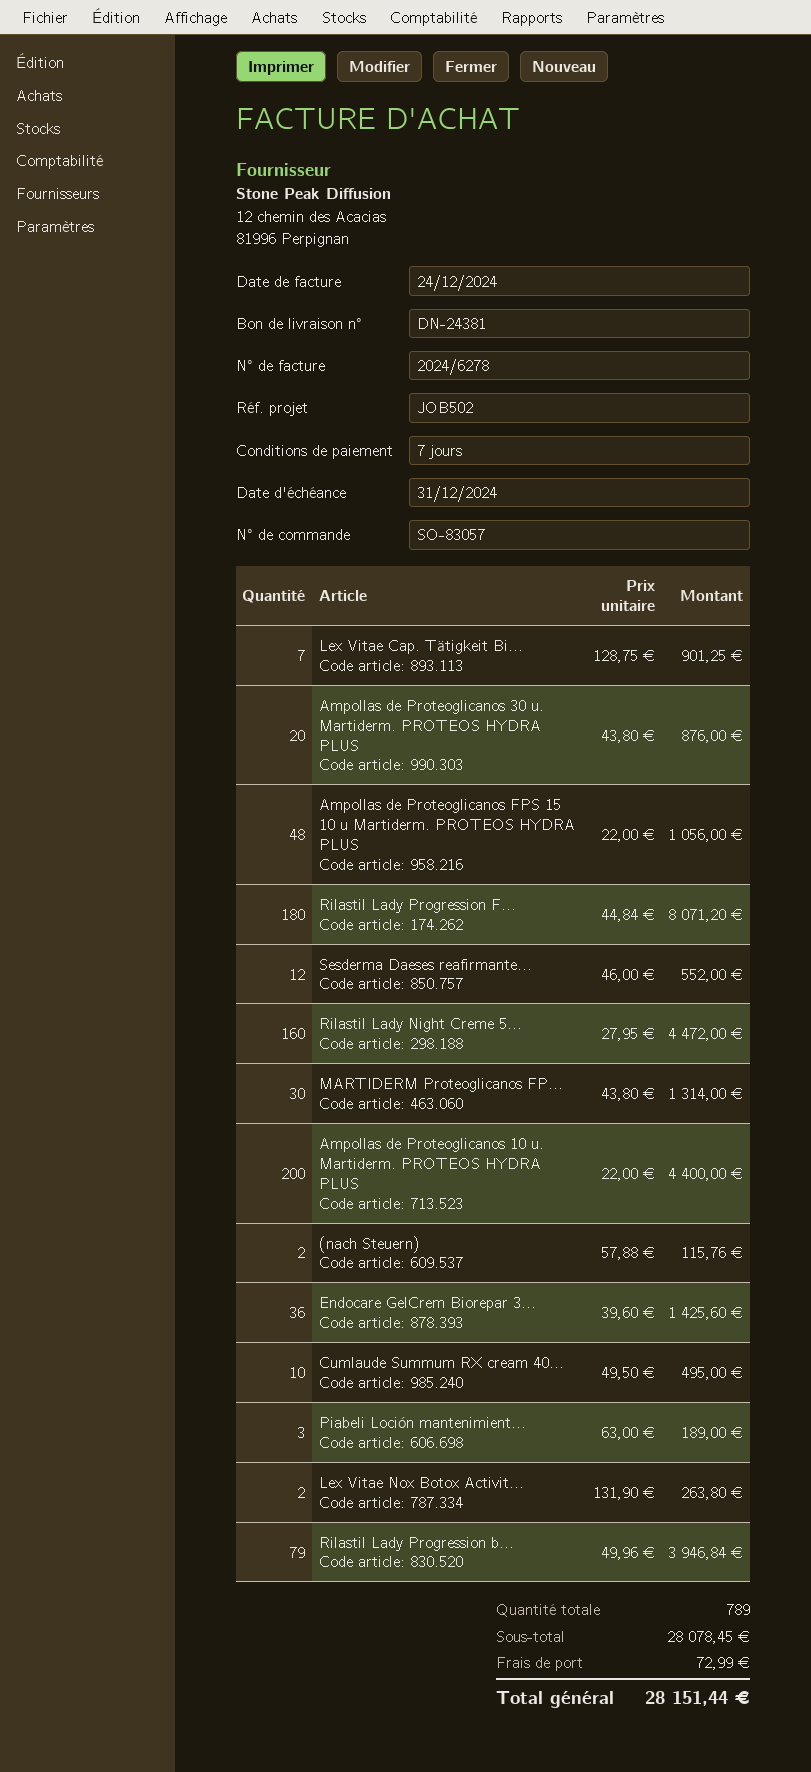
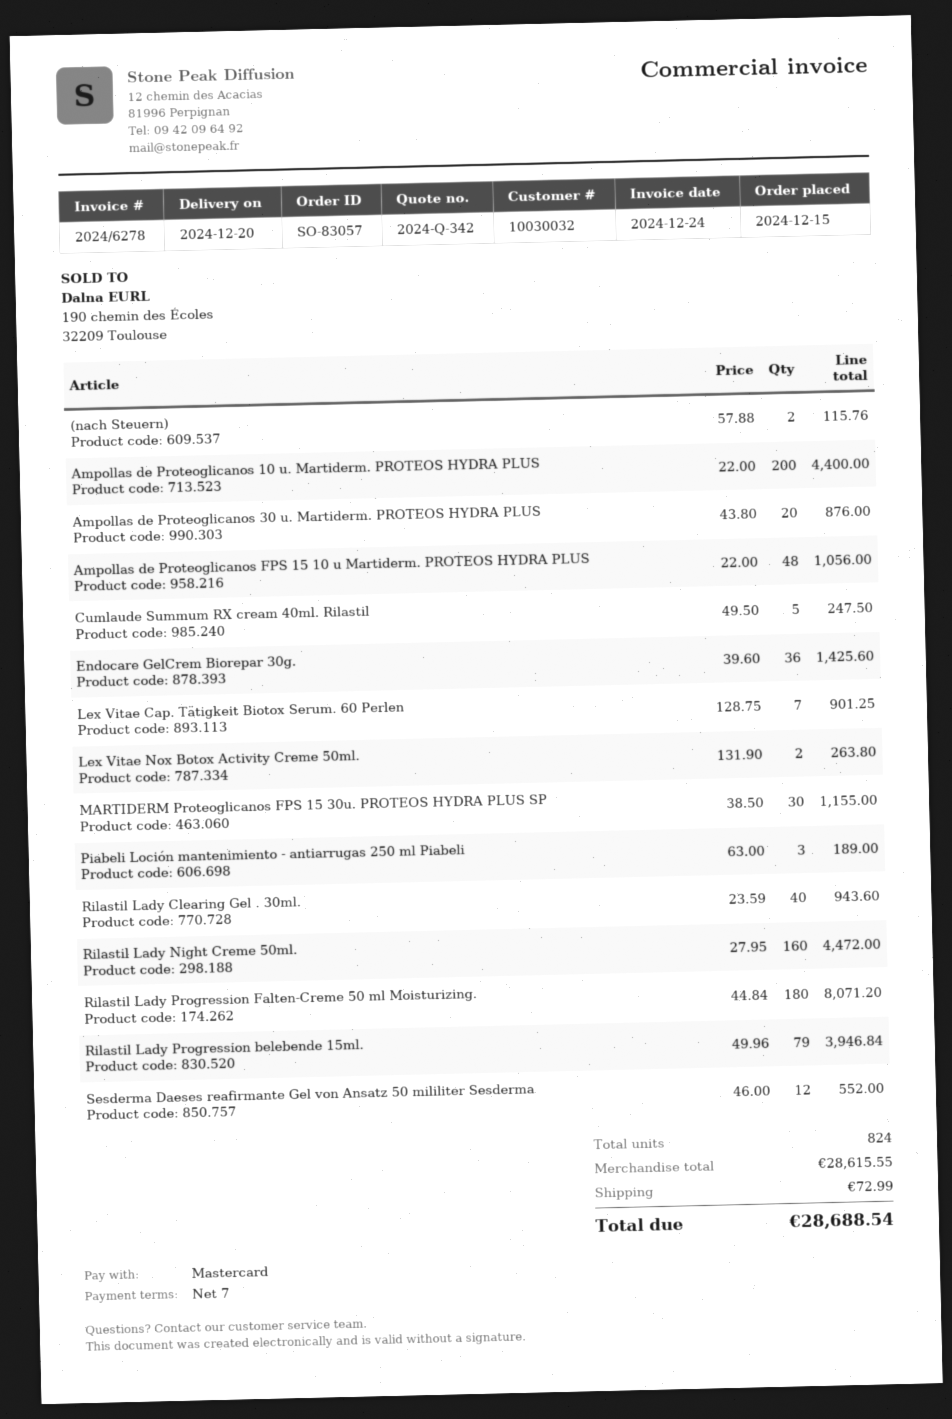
MARTIDERM Proteoglicanos FP...: 30 x 43.80 = 1314.00 -> 30 x 38.50 = 1155.00
Cumlaude Summum RX cream 40...: 10 x 49.50 = 495.00 -> 5 x 49.50 = 247.50
Rilastil Lady Clearing Gel . 30ml.: none -> 40 x 23.59 = 943.60
total quantity: 789 -> 824
subtotal: 28078.45 -> 28615.55
total: 28151.44 -> 28688.54

